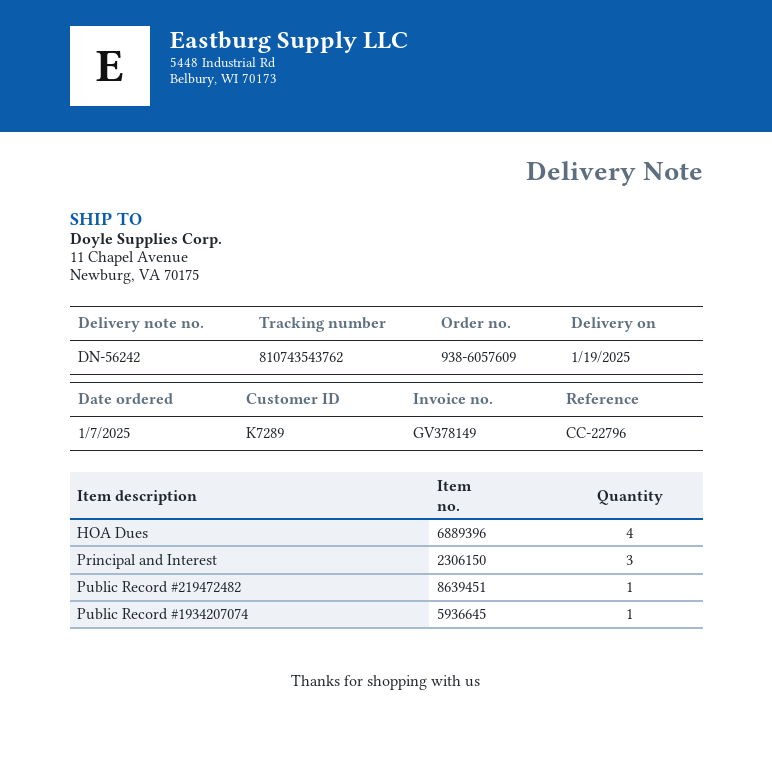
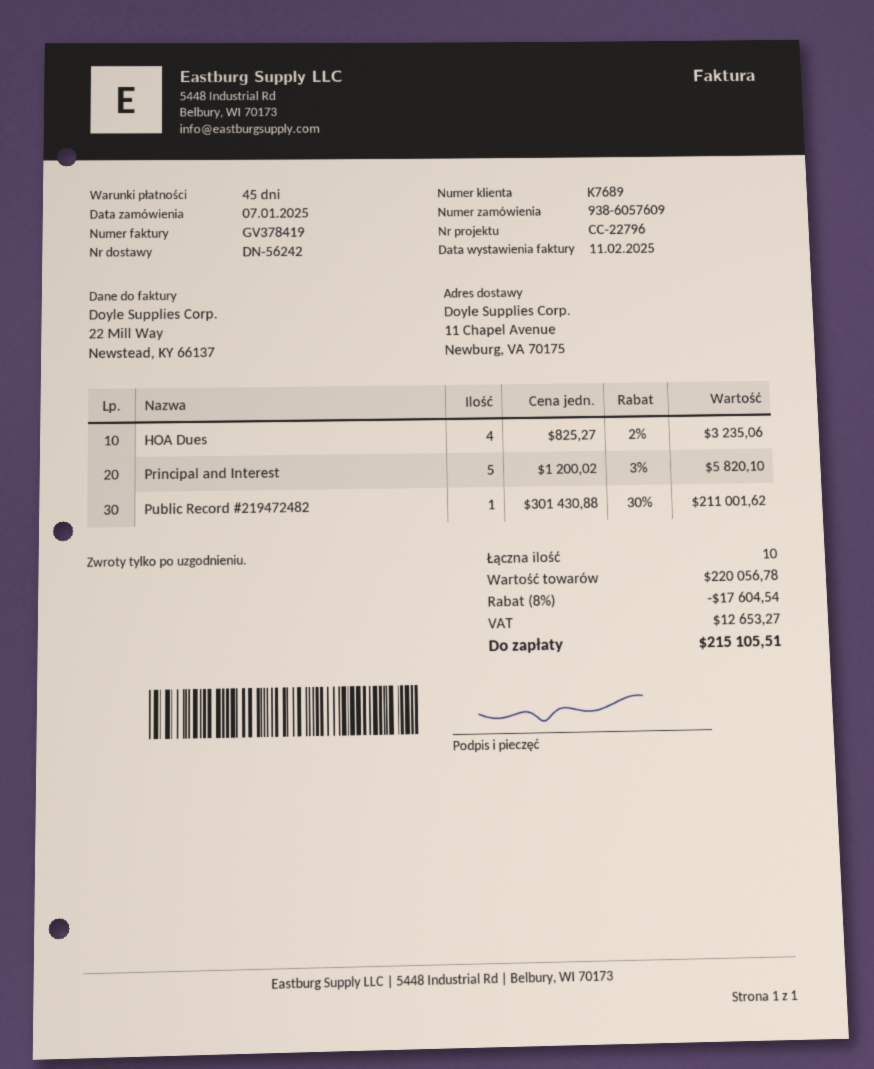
invoice number: GV378149 -> GV378419
customer number: K7289 -> K7689
Principal and Interest: 3 -> 5
Public Record #1934207074: 1 -> none

